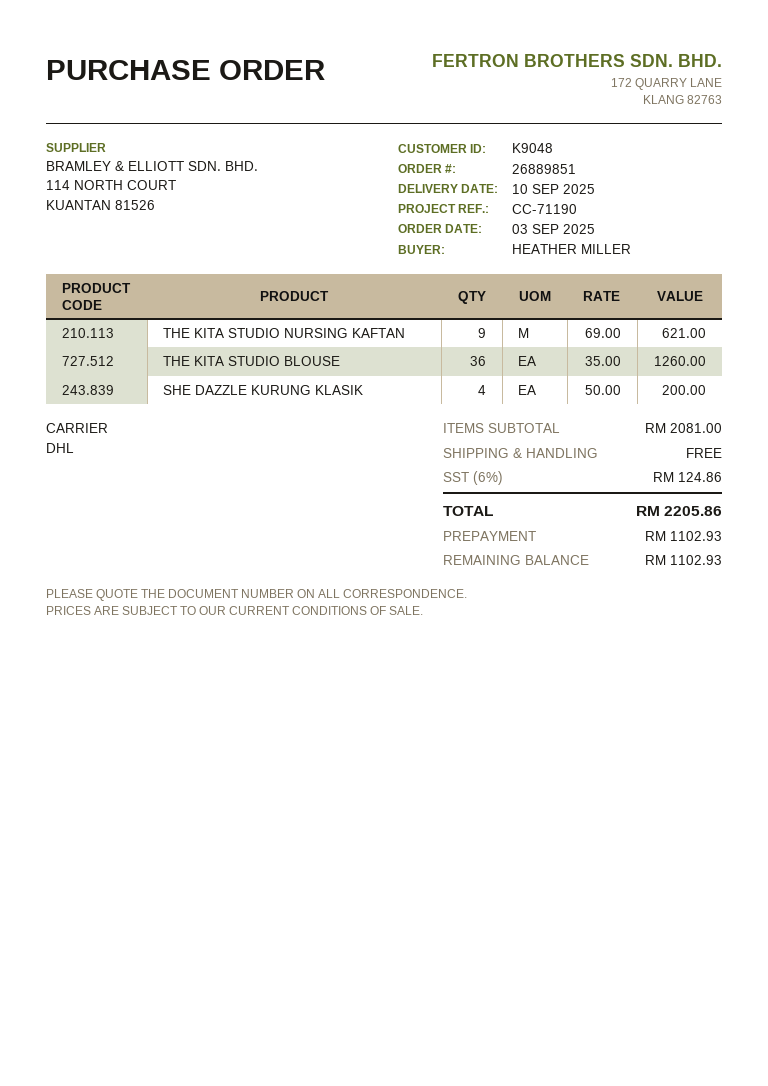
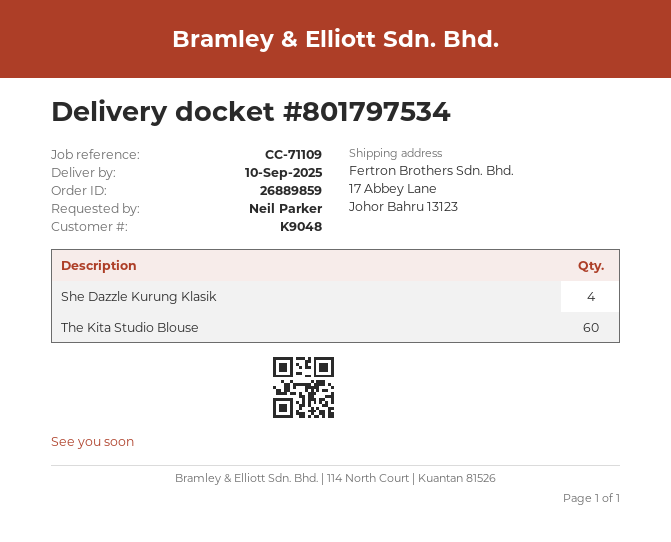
order number: 26889851 -> 26889859
reference: CC-71190 -> CC-71109
ordered by: HEATHER MILLER -> Neil Parker
THE KITA STUDIO NURSING KAFTAN: 9 -> none
THE KITA STUDIO BLOUSE: 36 -> 60

